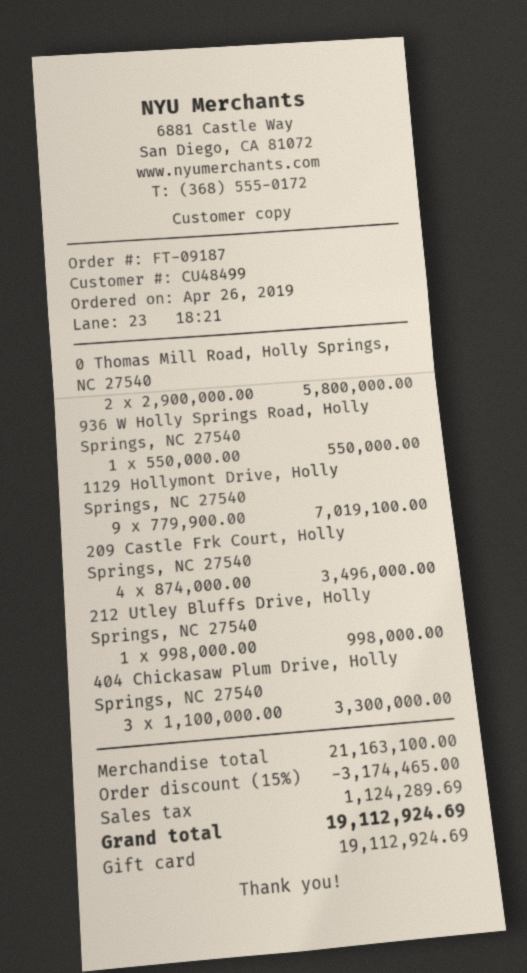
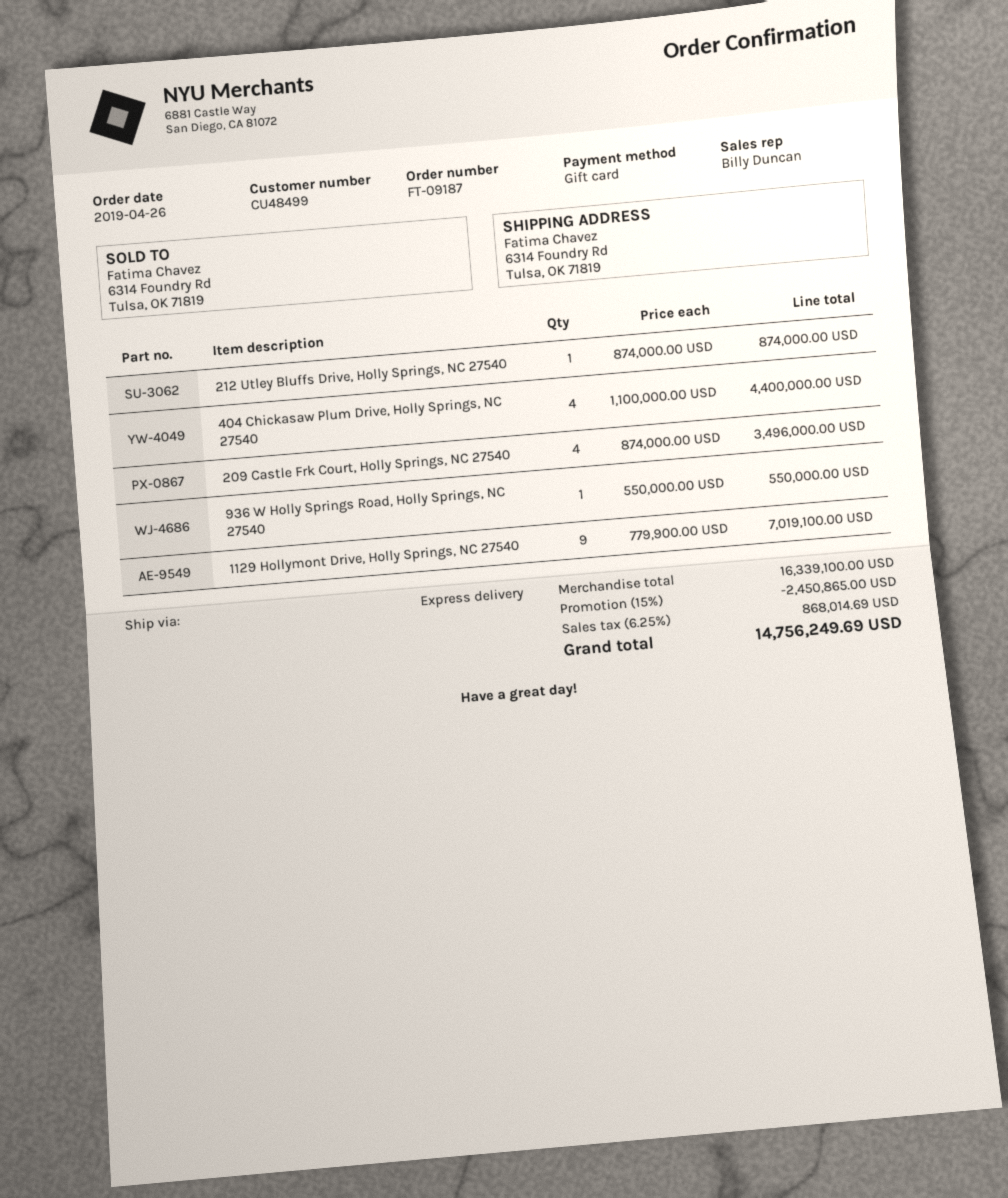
0 Thomas Mill Road, Holly Springs, NC 27540: 2 x 2900000.00 = 5800000.00 -> none
212 Utley Bluffs Drive, Holly Springs, NC 27540: 1 x 998000.00 = 998000.00 -> 1 x 874000.00 = 874000.00
404 Chickasaw Plum Drive, Holly Springs, NC 27540: 3 x 1100000.00 = 3300000.00 -> 4 x 1100000.00 = 4400000.00
subtotal: 21163100.00 -> 16339100.00
discount: 15% = 3174465.00 -> 15% = 2450865.00
tax: 1124289.69 -> 868014.69
total: 19112924.69 -> 14756249.69

